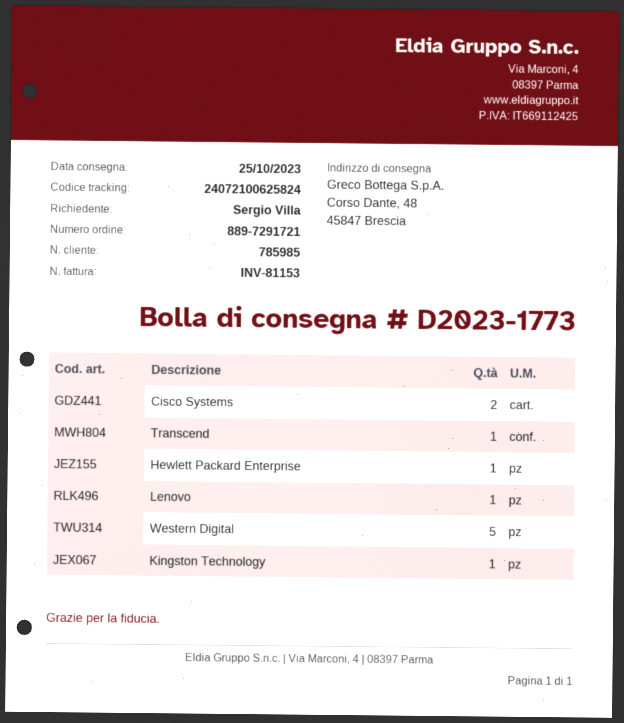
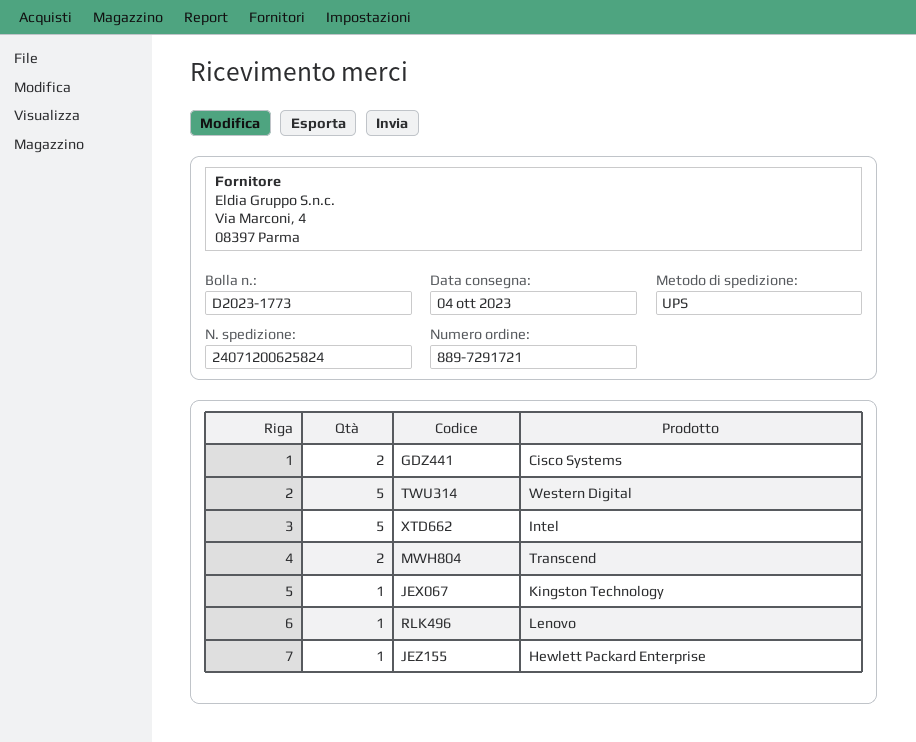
delivery date: 2023-10-25 -> 2023-10-04
tracking number: 24072100625824 -> 24071200625824
Transcend: 1 -> 2
Intel: none -> 5

